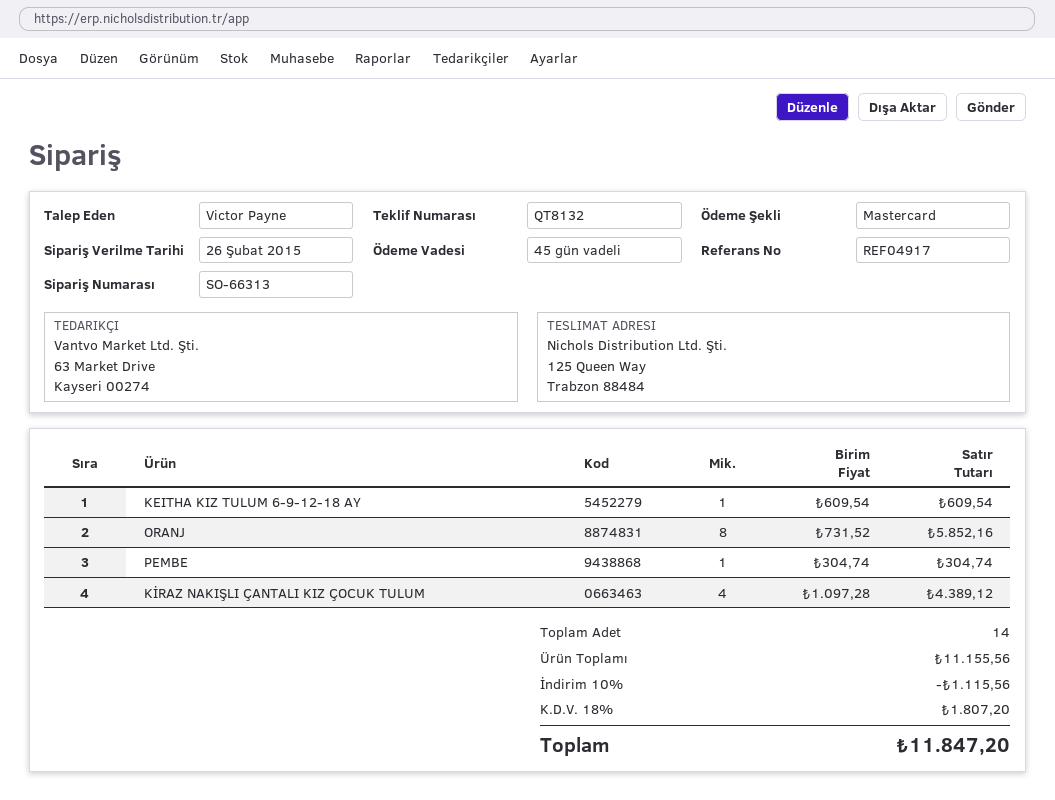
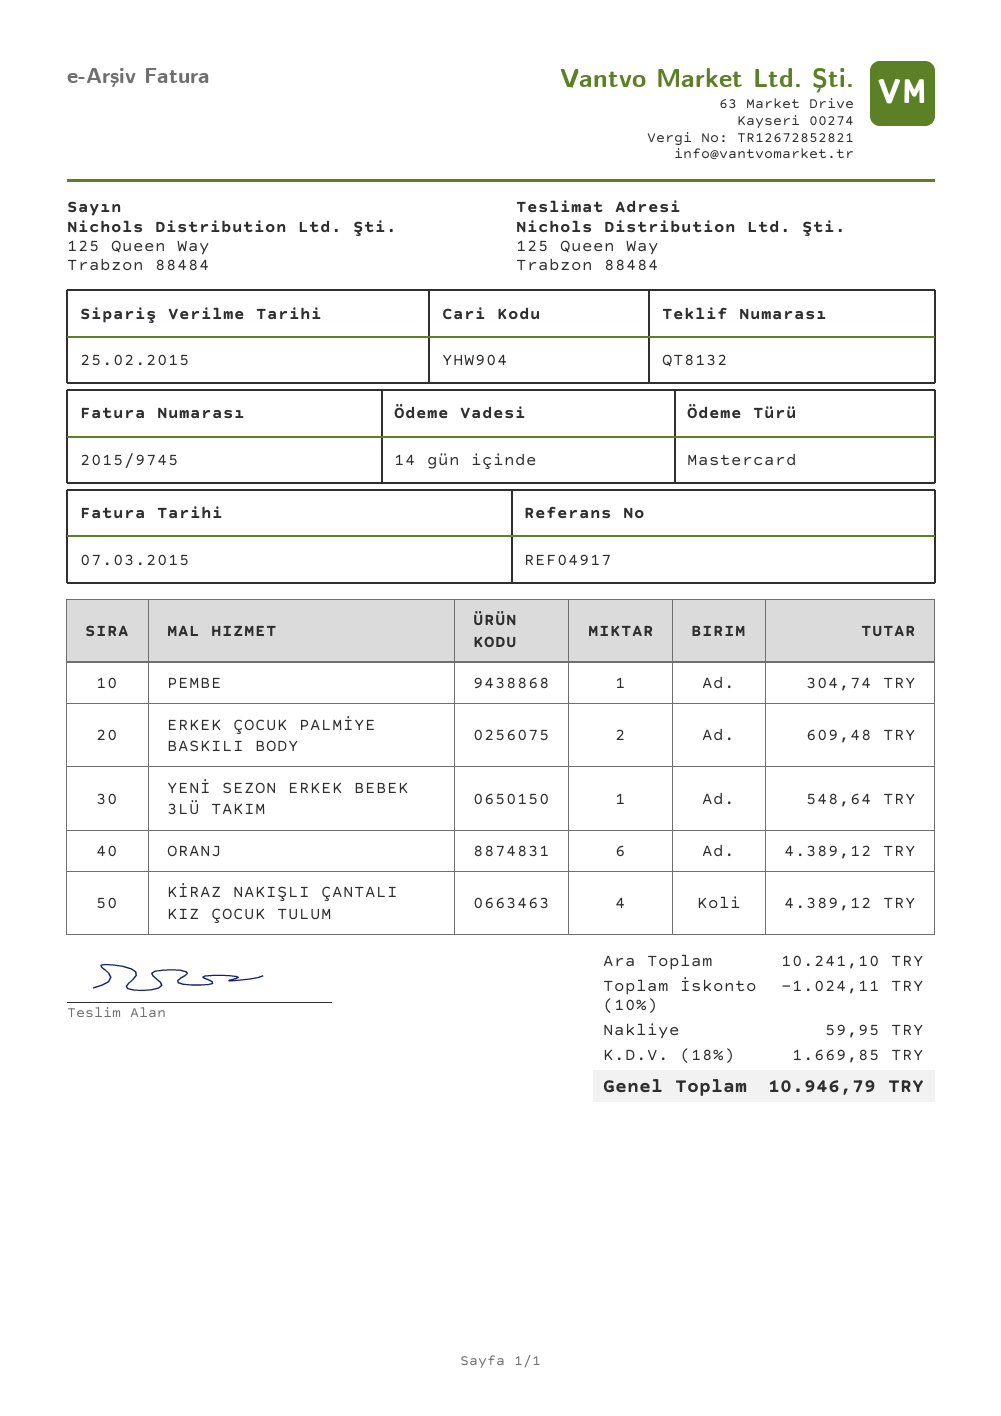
order date: 2015-02-26 -> 2015-02-25
payment terms: 45 days -> 14 days
KEITHA KIZ TULUM 6-9-12-18 AY: 1 for 609.54 -> none
ORANJ: 8 for 5852.16 -> 6 for 4389.12
ERKEK ÇOCUK PALMİYE BASKILI BODY: none -> 2 for 609.48
YENİ SEZON ERKEK BEBEK 3LÜ TAKIM: none -> 1 for 548.64
subtotal: 11155.56 -> 10241.10
discount: 10% = 1115.56 -> 10% = 1024.11
shipping: none -> 59.95
tax: 18% = 1807.20 -> 18% = 1669.85
total: 11847.20 -> 10946.79

